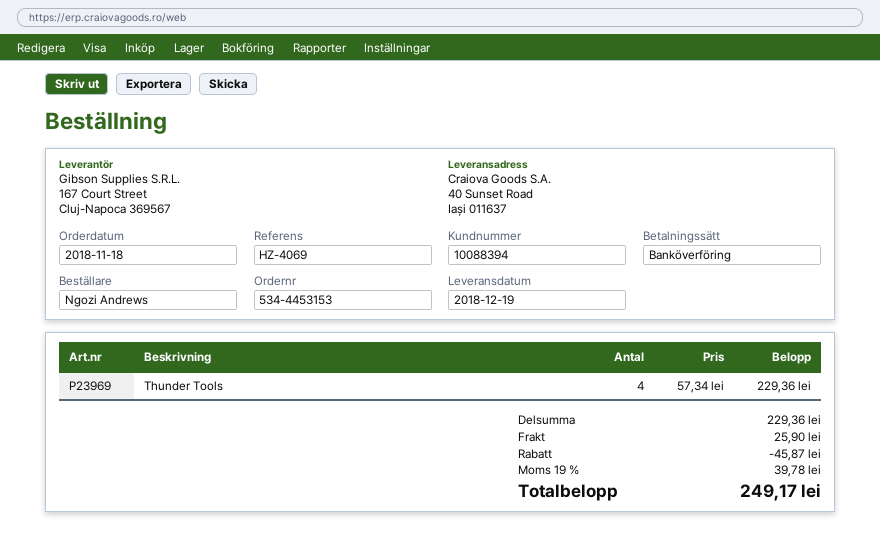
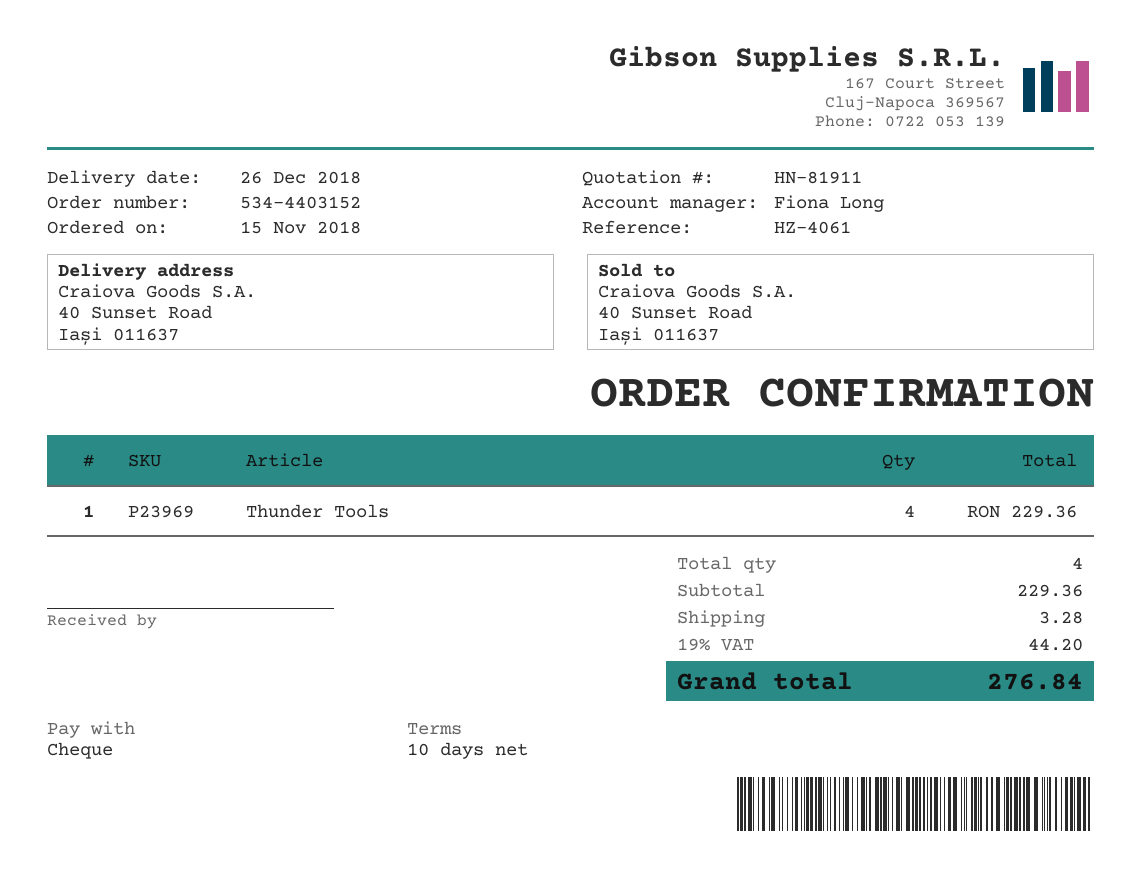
order number: 534-4453153 -> 534-4403152
order date: 2018-11-18 -> 2018-11-15
delivery date: 2018-12-19 -> 2018-12-26
reference: HZ-4069 -> HZ-4061
payment method: bank transfer -> cheque
discount: 45.87 -> none
shipping: 25.90 -> 3.28
tax: 19% = 39.78 -> 19% = 44.20
total: 249.17 -> 276.84

